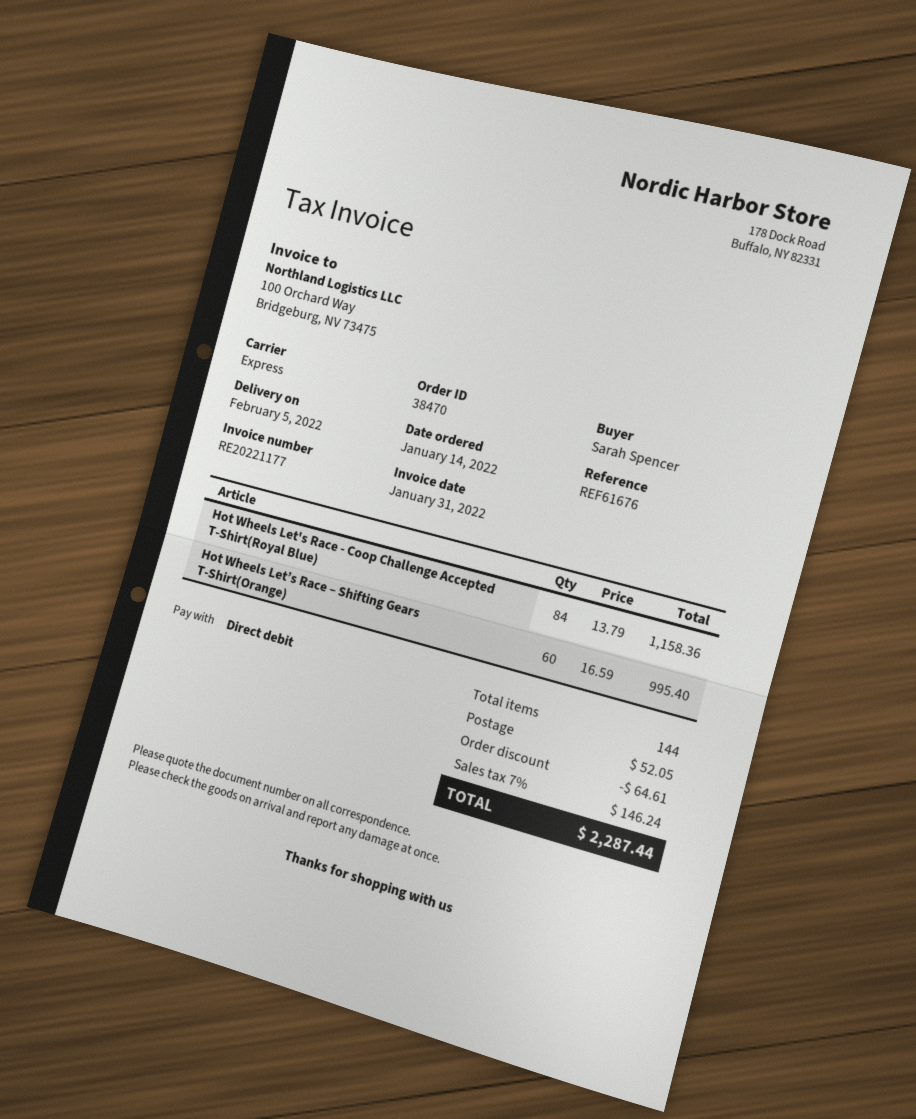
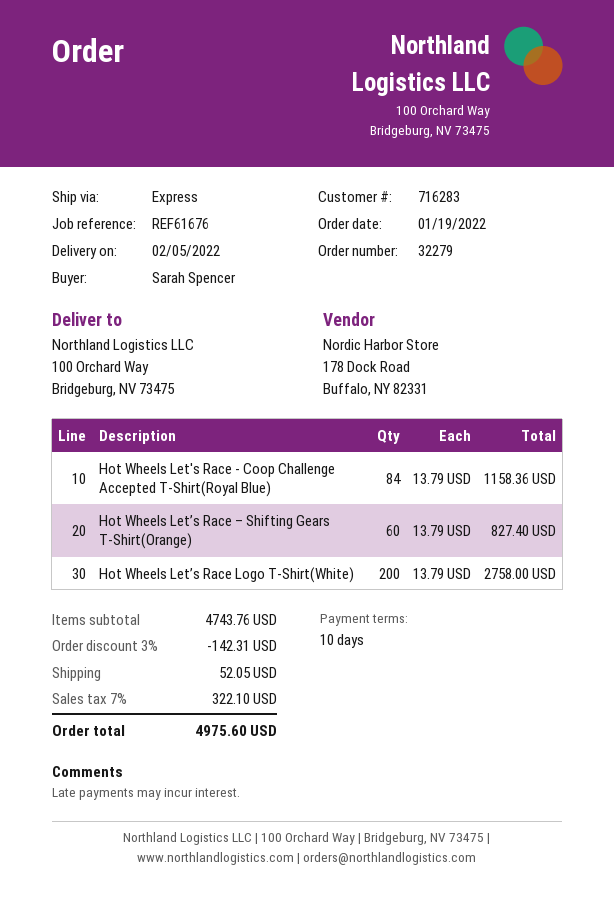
order number: 38470 -> 32279
order date: 2022-01-14 -> 2022-01-19
Hot Wheels Let’s Race – Shifting Gears T-Shirt(Orange): 60 x 16.59 = 995.40 -> 60 x 13.79 = 827.40
Hot Wheels Let’s Race Logo T-Shirt(White): none -> 200 x 13.79 = 2758.00
discount: 64.61 -> 142.31
tax: 7% = 146.24 -> 7% = 322.10
total: 2287.44 -> 4975.60

